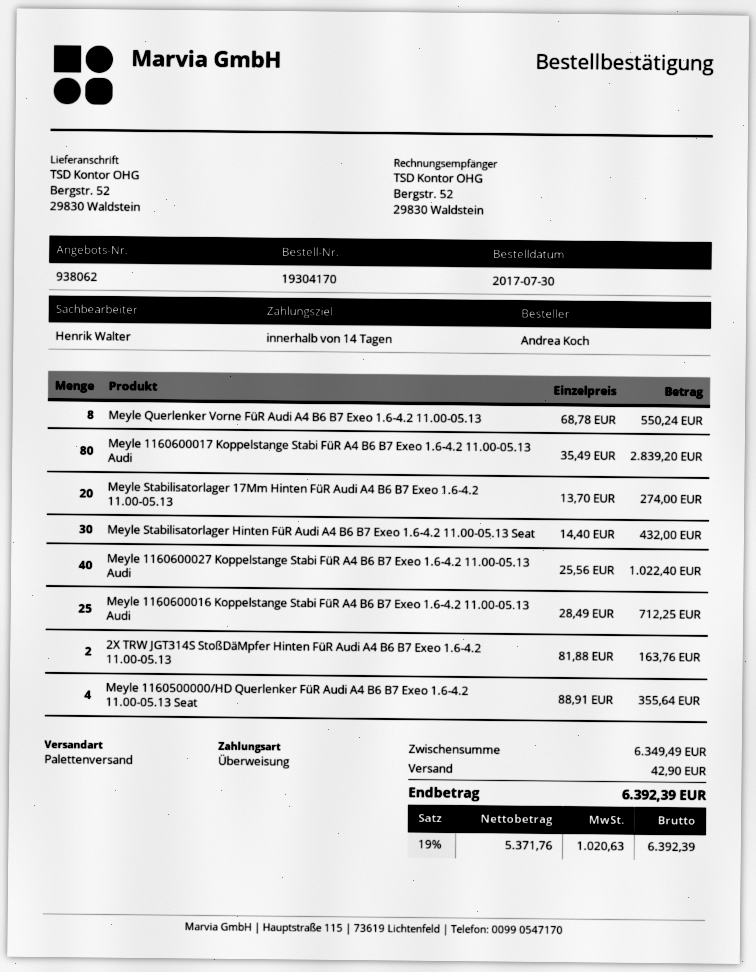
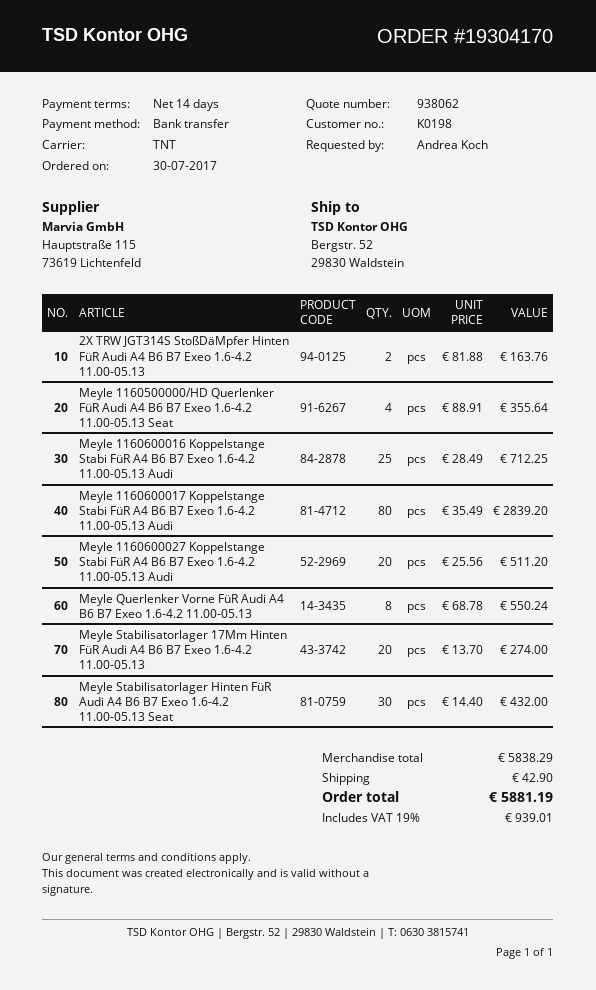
shipping method: pallet freight -> TNT
Meyle 1160600027 Koppelstange Stabi FüR A4 B6 B7 Exeo 1.6-4.2 11.00-05.13 Audi: 40 x 25.56 = 1022.40 -> 20 x 25.56 = 511.20
subtotal: 6349.49 -> 5838.29
tax: 19% = 1020.63 -> 19% = 939.01
total: 6392.39 -> 5881.19

